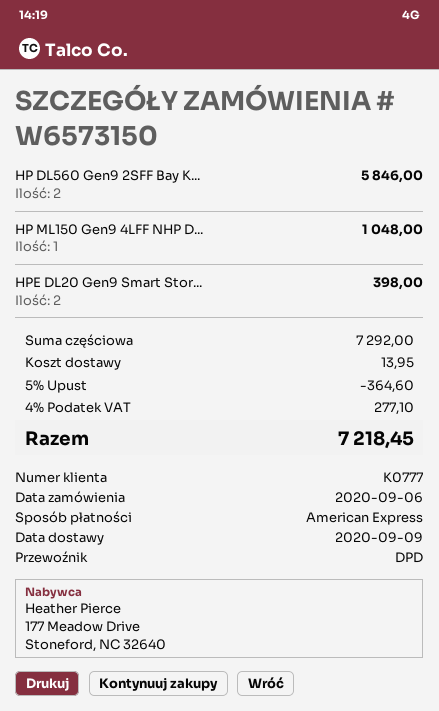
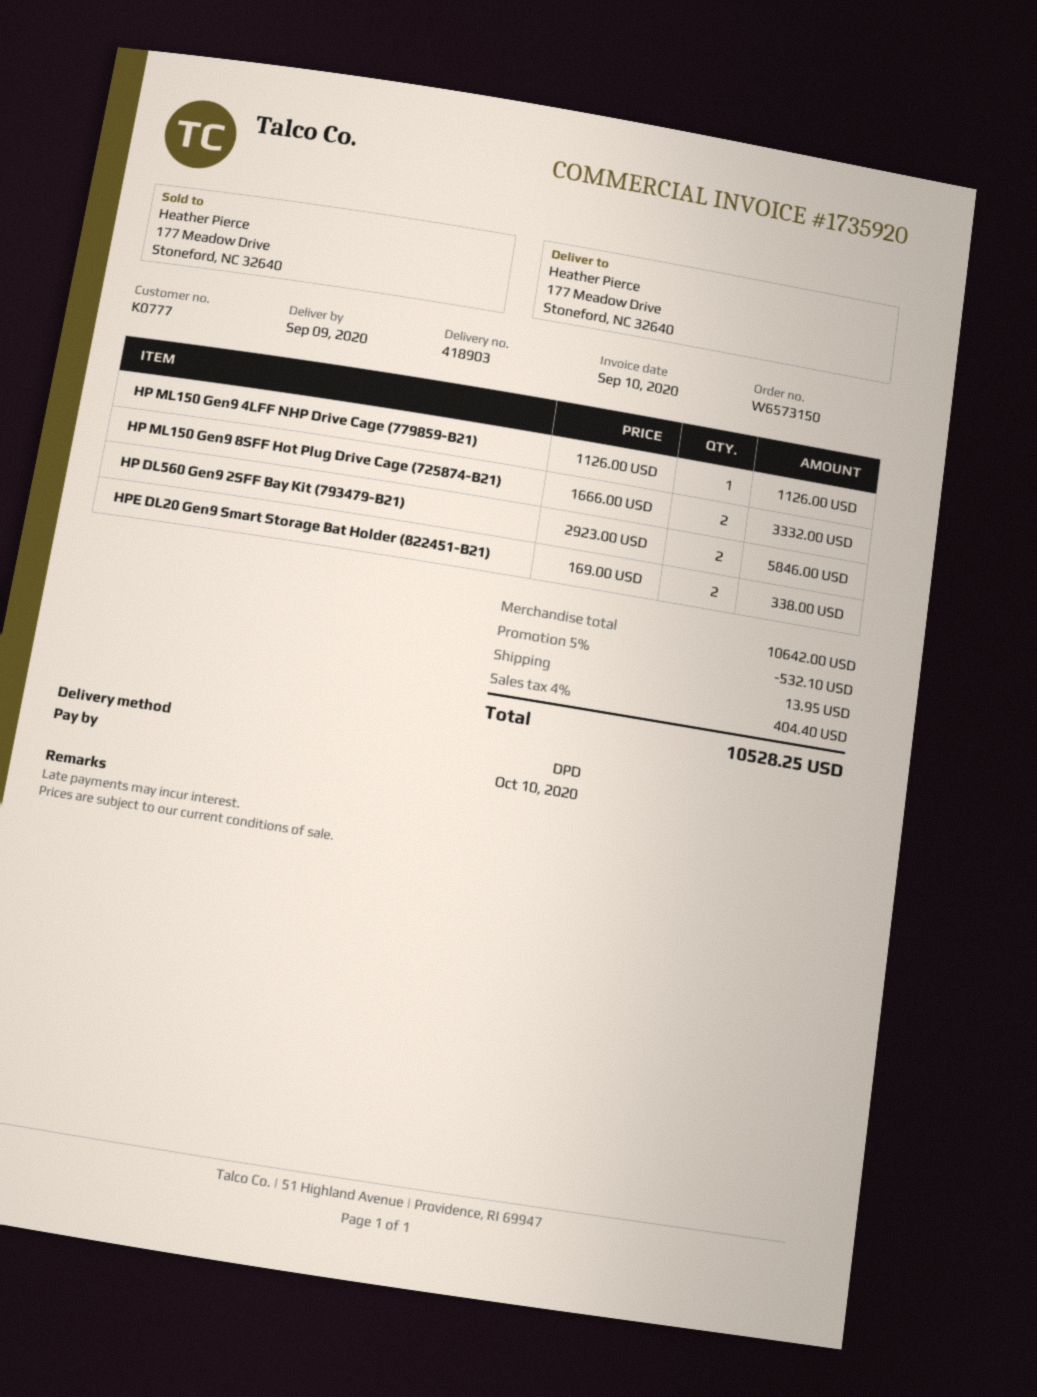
HP ML150 Gen9 4LFF NHP D...: 1 for 1048.00 -> 1 for 1126.00
HPE DL20 Gen9 Smart Stor...: 2 for 398.00 -> 2 for 338.00
HP ML150 Gen9 8SFF Hot Plug Drive Cage (725874-B21): none -> 2 for 3332.00
subtotal: 7292.00 -> 10642.00
discount: 5% = 364.60 -> 5% = 532.10
tax: 4% = 277.10 -> 4% = 404.40
total: 7218.45 -> 10528.25

